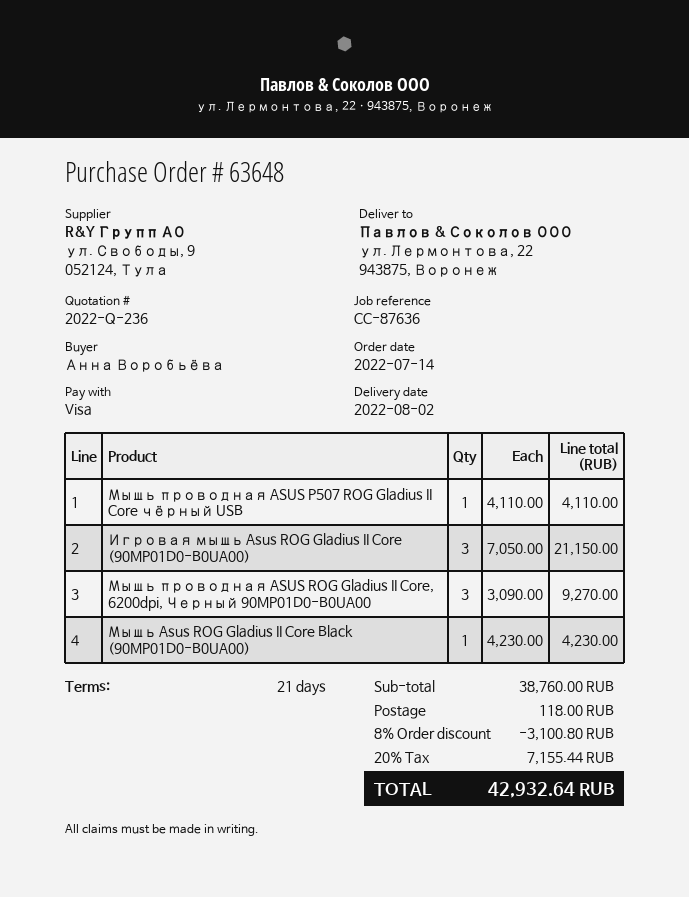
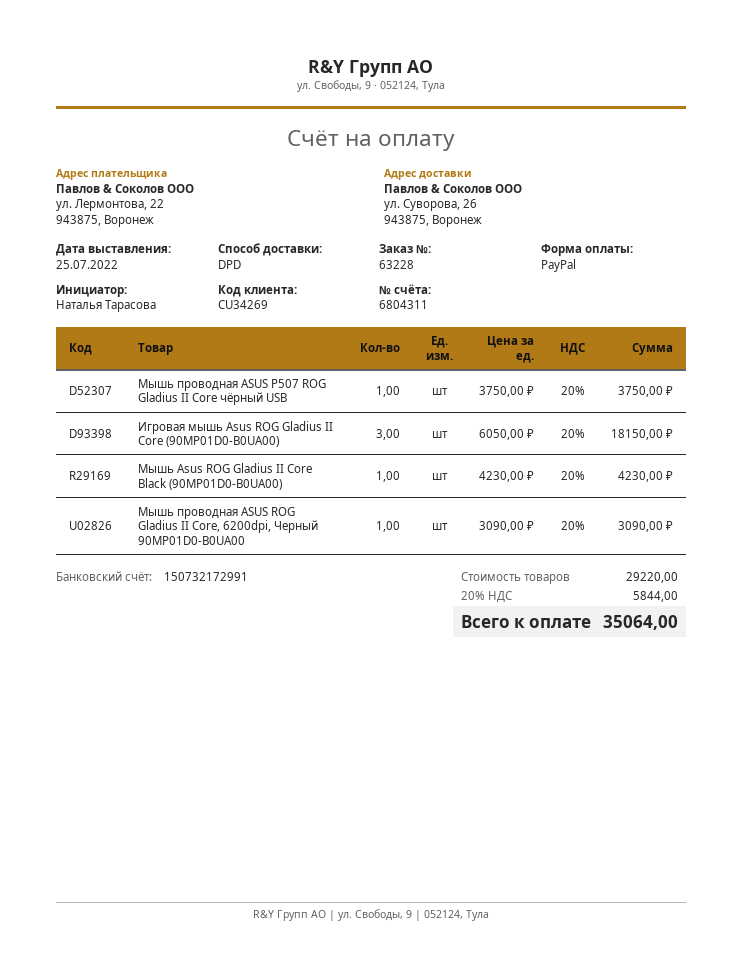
order number: 63648 -> 63228
ordered by: Анна Воробьёва -> Наталья Тарасова
payment method: Visa -> PayPal
ship to: ул. Лермонтова, 22, 943875, Воронеж -> ул. Суворова, 26, 943875, Воронеж
Мышь проводная ASUS P507 ROG Gladius II Core чёрный USB: 1 x 4110.00 = 4110.00 -> 1 x 3750.00 = 3750.00
Игровая мышь Asus ROG Gladius II Core (90MP01D0-B0UA00): 3 x 7050.00 = 21150.00 -> 3 x 6050.00 = 18150.00
Мышь проводная ASUS ROG Gladius II Core, 6200dpi, Черный 90MP01D0-B0UA00: 3 x 3090.00 = 9270.00 -> 1 x 3090.00 = 3090.00
subtotal: 38760.00 -> 29220.00
discount: 8% = 3100.80 -> none
shipping: 118.00 -> none
tax: 20% = 7155.44 -> 20% = 5844.00
total: 42932.64 -> 35064.00

